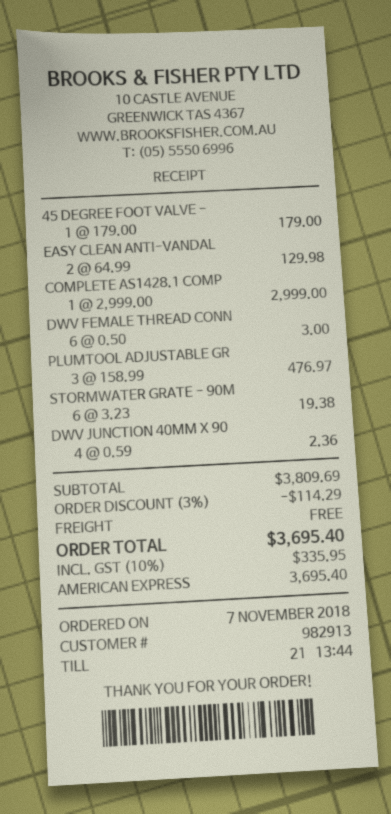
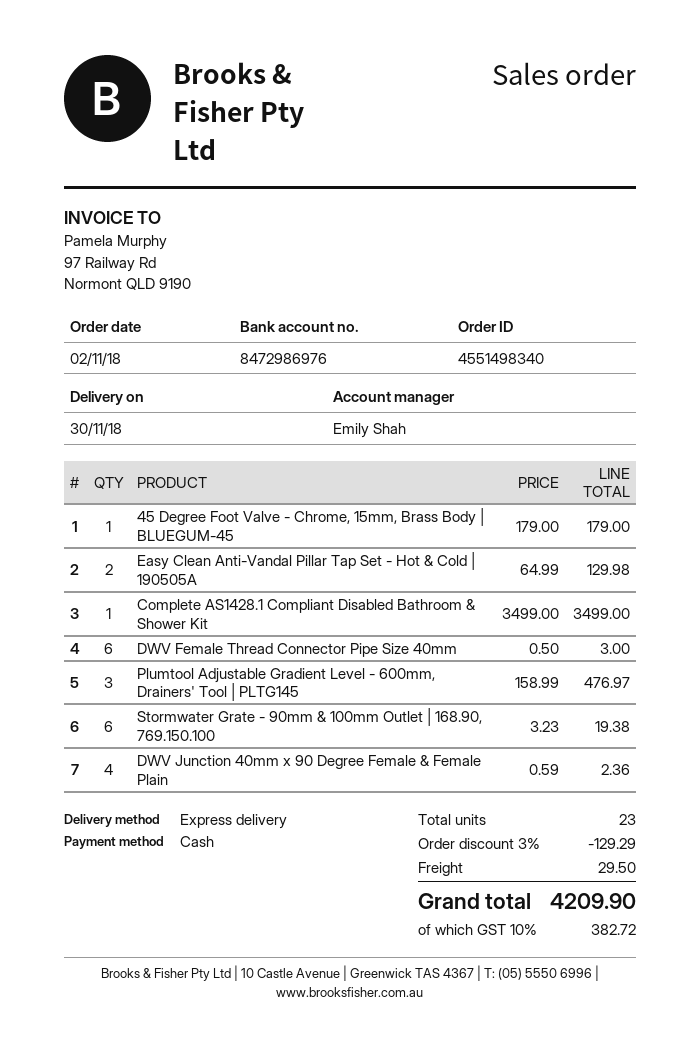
order date: 2018-11-07 -> 2018-11-02
payment method: American Express -> cash
COMPLETE AS1428.1 COMP: 1 x 2999.00 = 2999.00 -> 1 x 3499.00 = 3499.00
discount: 3% = 114.29 -> 3% = 129.29
shipping: 0.00 -> 29.50
tax: 10% = 335.95 -> 10% = 382.72
total: 3695.40 -> 4209.90

